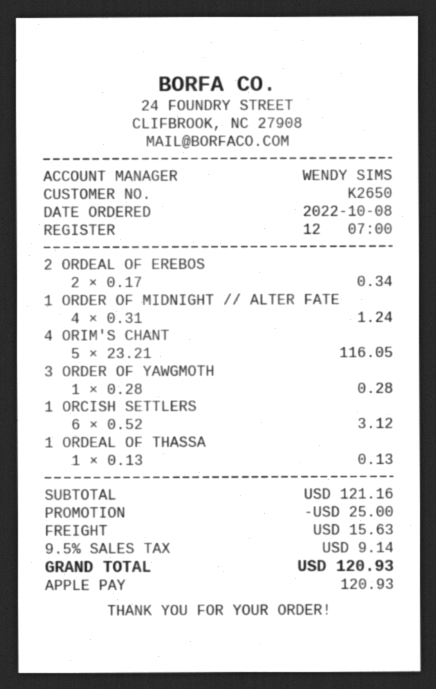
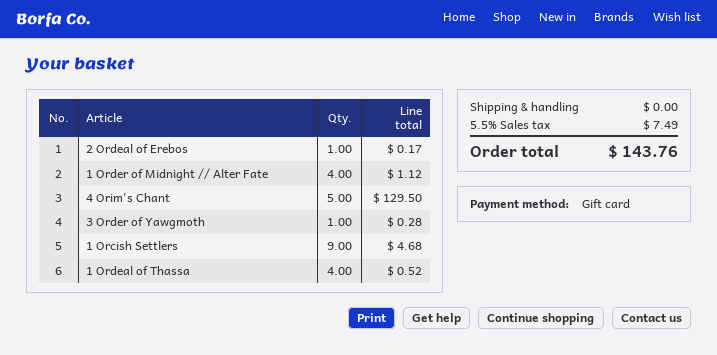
payment method: Apple Pay -> gift card
2 ORDEAL OF EREBOS: 2 for 0.34 -> 1 for 0.17
1 ORDER OF MIDNIGHT // ALTER FATE: 4 for 1.24 -> 4 for 1.12
4 ORIM'S CHANT: 5 for 116.05 -> 5 for 129.50
1 ORCISH SETTLERS: 6 for 3.12 -> 9 for 4.68
1 ORDEAL OF THASSA: 1 for 0.13 -> 4 for 0.52
discount: 25.00 -> none
shipping: 15.63 -> 0.00
tax: 9.5% = 9.14 -> 5.5% = 7.49
total: 120.93 -> 143.76

